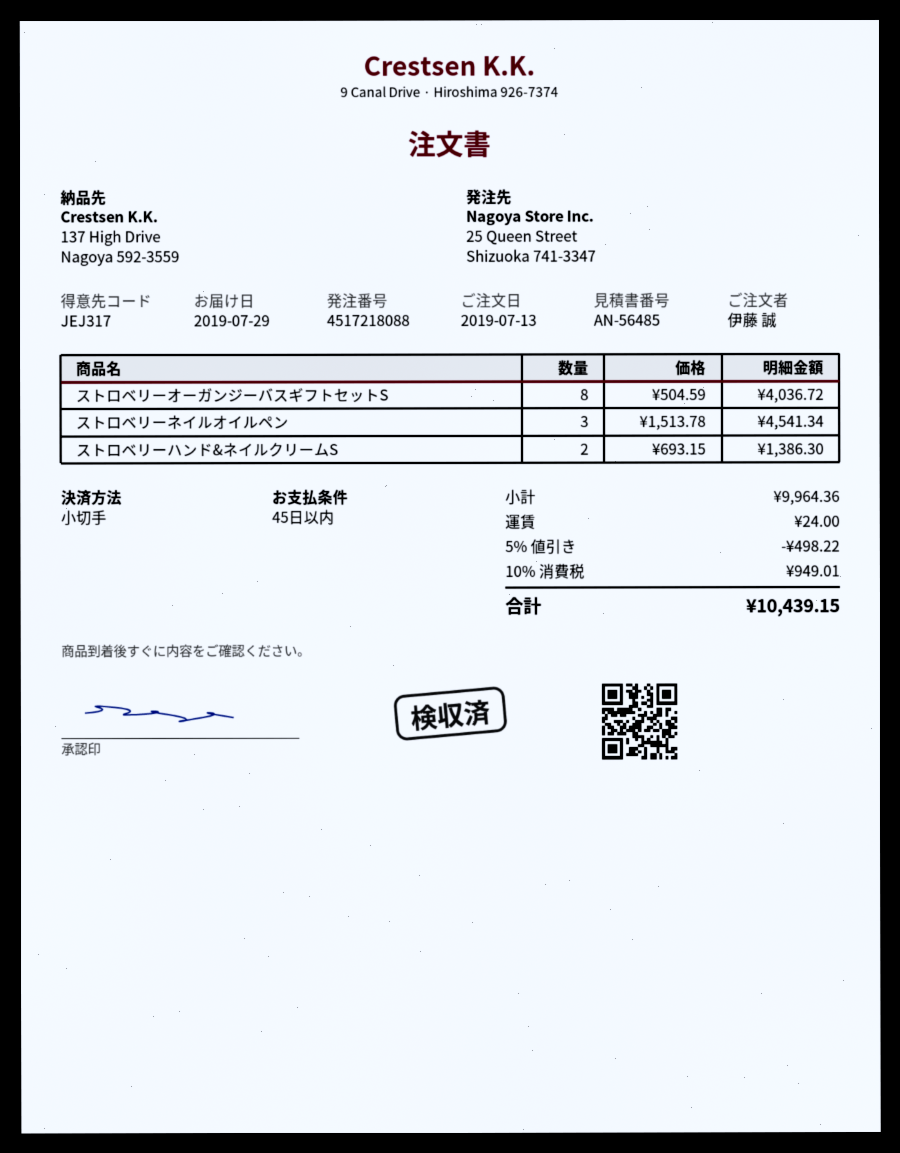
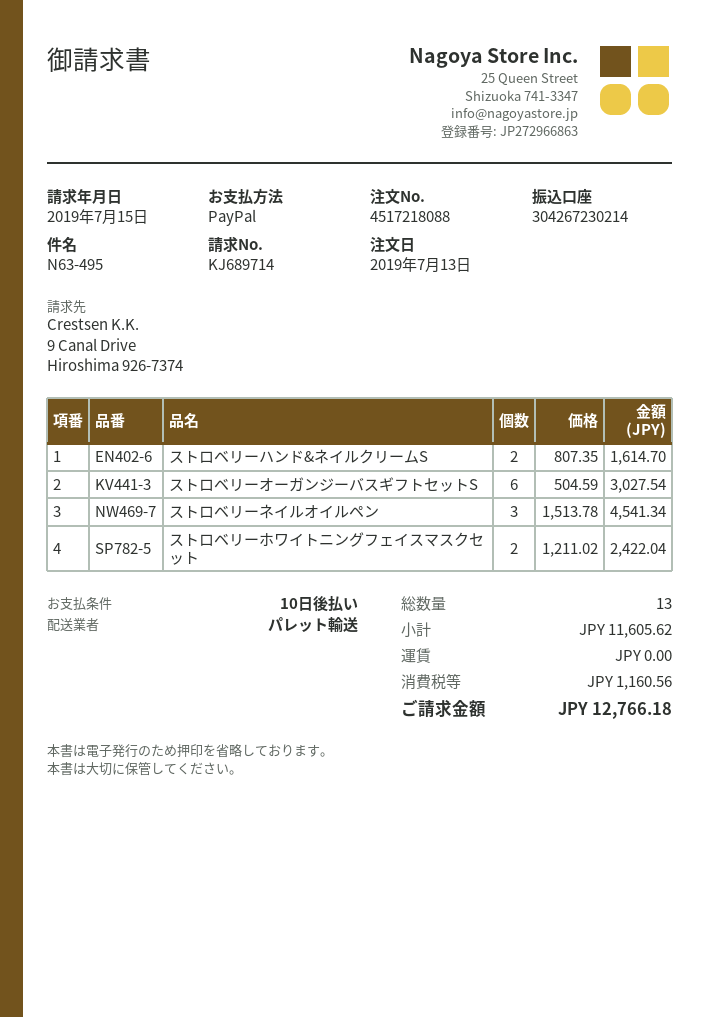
payment terms: 45 days -> 10 days
payment method: cheque -> PayPal
ストロベリーオーガンジーバスギフトセットS: 8 x 504.59 = 4036.72 -> 6 x 504.59 = 3027.54
ストロベリーハンド&ネイルクリームS: 2 x 693.15 = 1386.30 -> 2 x 807.35 = 1614.70
ストロベリーホワイトニングフェイスマスクセット: none -> 2 x 1211.02 = 2422.04
subtotal: 9964.36 -> 11605.62
discount: 5% = 498.22 -> none
shipping: 24.00 -> 0.00
tax: 949.01 -> 1160.56
total: 10439.15 -> 12766.18

